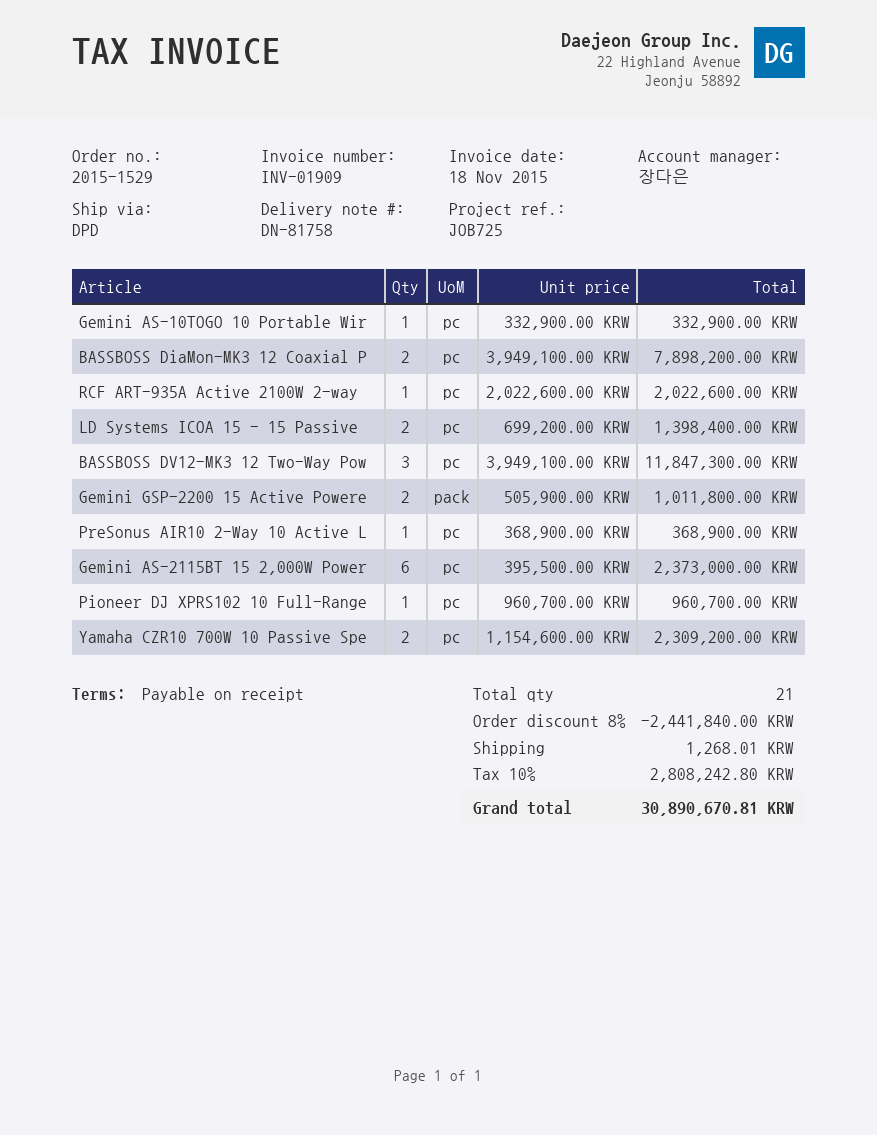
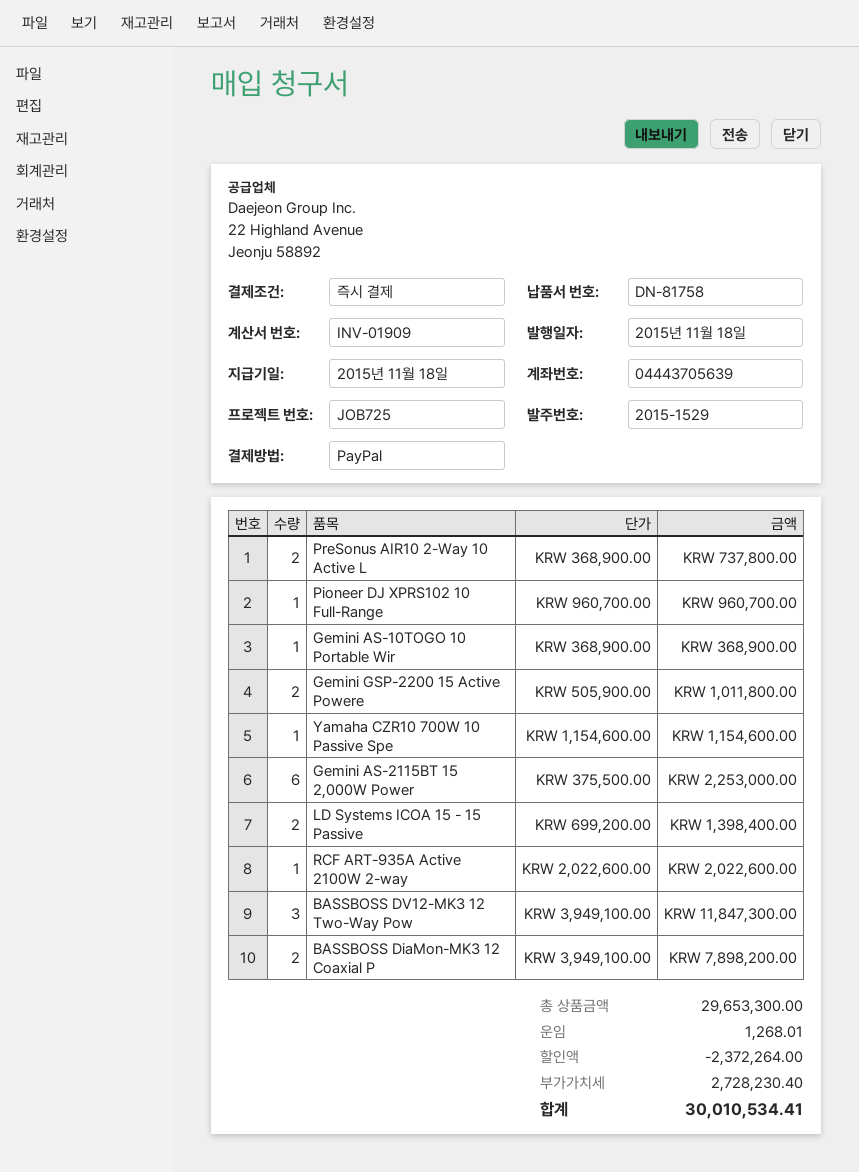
Gemini AS-10TOGO 10 Portable Wir: 1 x 332900.00 = 332900.00 -> 1 x 368900.00 = 368900.00
PreSonus AIR10 2-Way 10 Active L: 1 x 368900.00 = 368900.00 -> 2 x 368900.00 = 737800.00
Gemini AS-2115BT 15 2,000W Power: 6 x 395500.00 = 2373000.00 -> 6 x 375500.00 = 2253000.00
Yamaha CZR10 700W 10 Passive Spe: 2 x 1154600.00 = 2309200.00 -> 1 x 1154600.00 = 1154600.00
discount: 2441840.00 -> 2372264.00
tax: 2808242.80 -> 2728230.40
total: 30890670.81 -> 30010534.41

